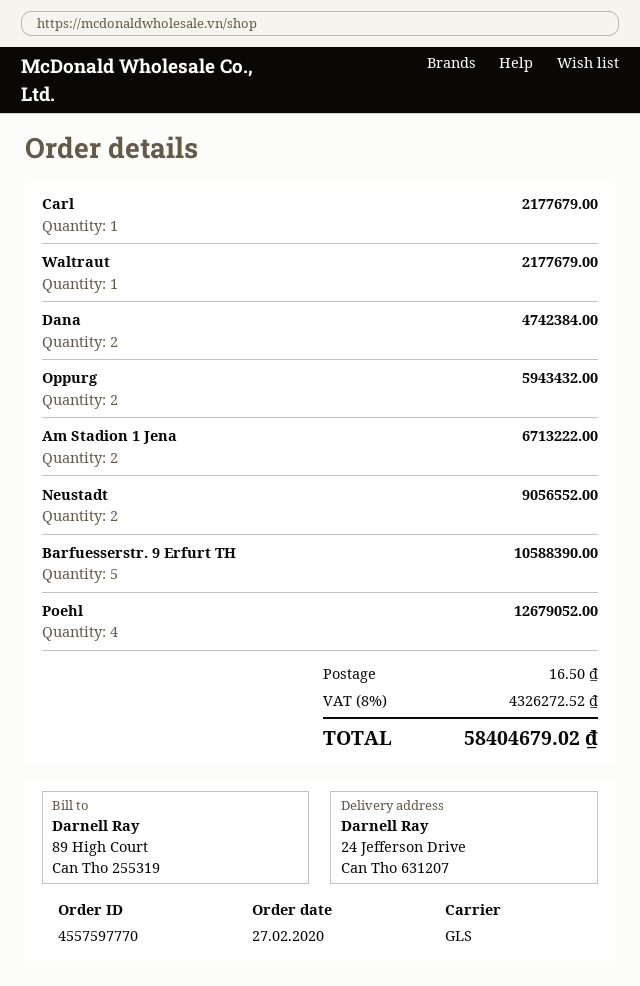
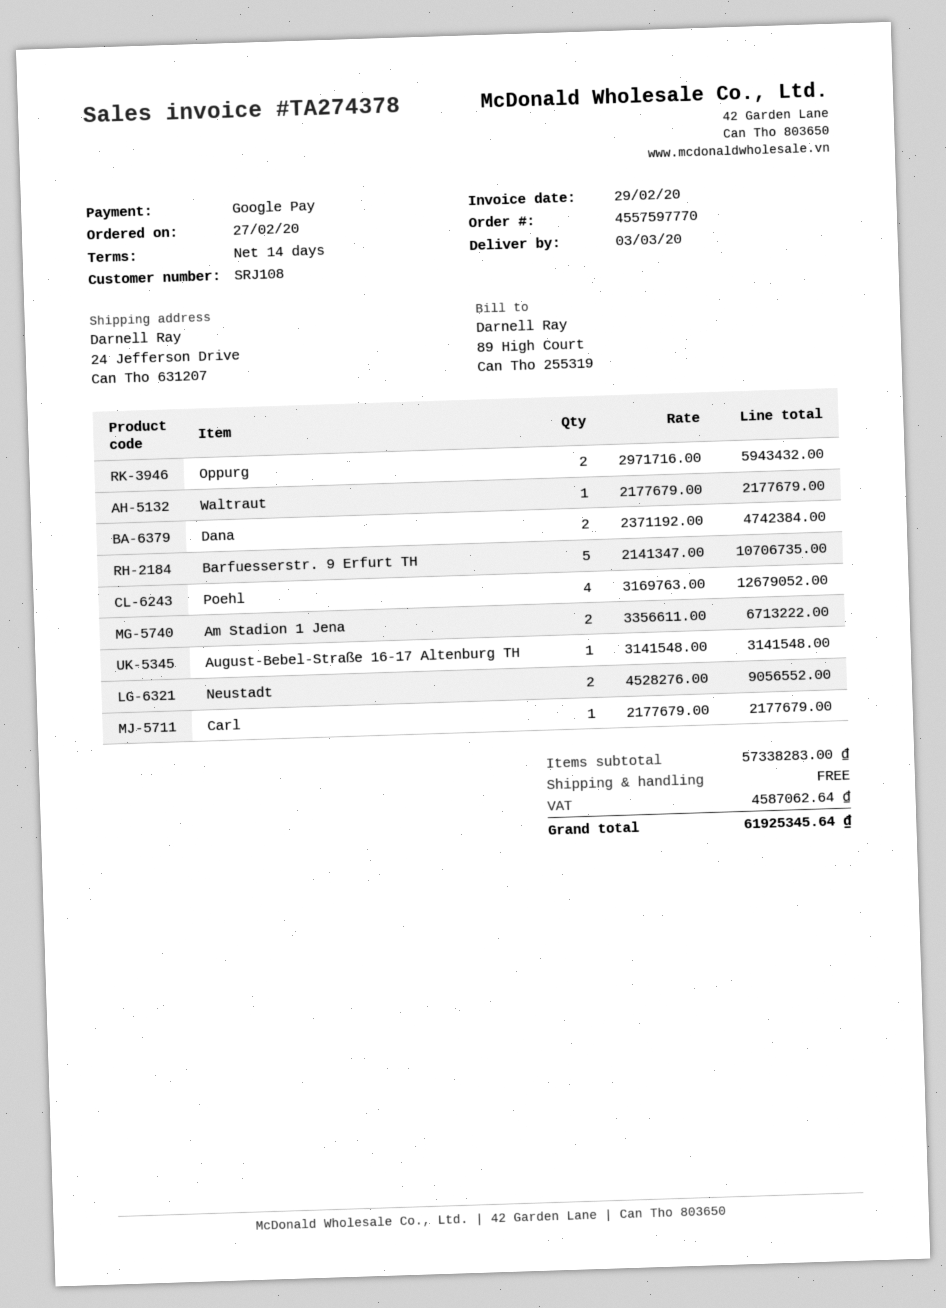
Barfuesserstr. 9 Erfurt TH: 5 for 10588390.00 -> 5 for 10706735.00
August-Bebel-Straße 16-17 Altenburg TH: none -> 1 for 3141548.00
shipping: 16.50 -> 0.00
tax: 4326272.52 -> 4587062.64
total: 58404679.02 -> 61925345.64

